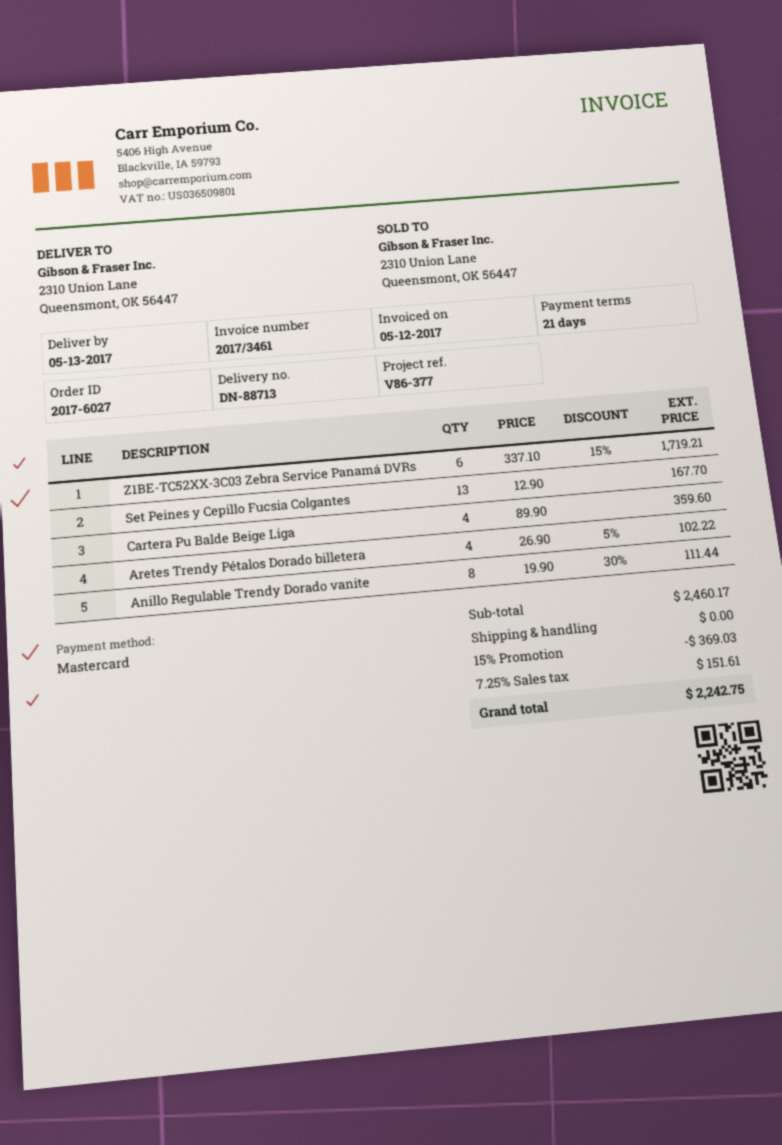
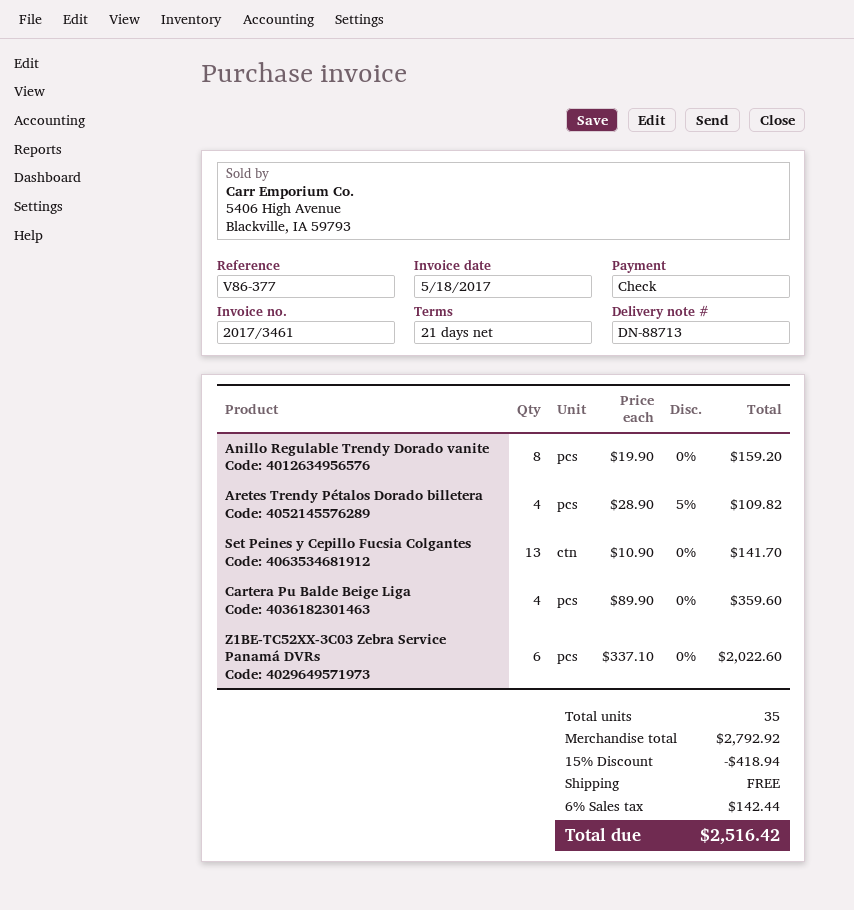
invoice date: 2017-05-12 -> 2017-05-18
payment method: Mastercard -> cheque
Z1BE-TC52XX-3C03 Zebra Service Panamá DVRs: 6 x 337.10 - 15% = 1719.21 -> 6 x 337.10 = 2022.60
Set Peines y Cepillo Fucsia Colgantes: 13 x 12.90 = 167.70 -> 13 x 10.90 = 141.70
Aretes Trendy Pétalos Dorado billetera: 4 x 26.90 - 5% = 102.22 -> 4 x 28.90 - 5% = 109.82
Anillo Regulable Trendy Dorado vanite: 8 x 19.90 - 30% = 111.44 -> 8 x 19.90 = 159.20
subtotal: 2460.17 -> 2792.92
discount: 15% = 369.03 -> 15% = 418.94
tax: 7.25% = 151.61 -> 6% = 142.44
total: 2242.75 -> 2516.42

